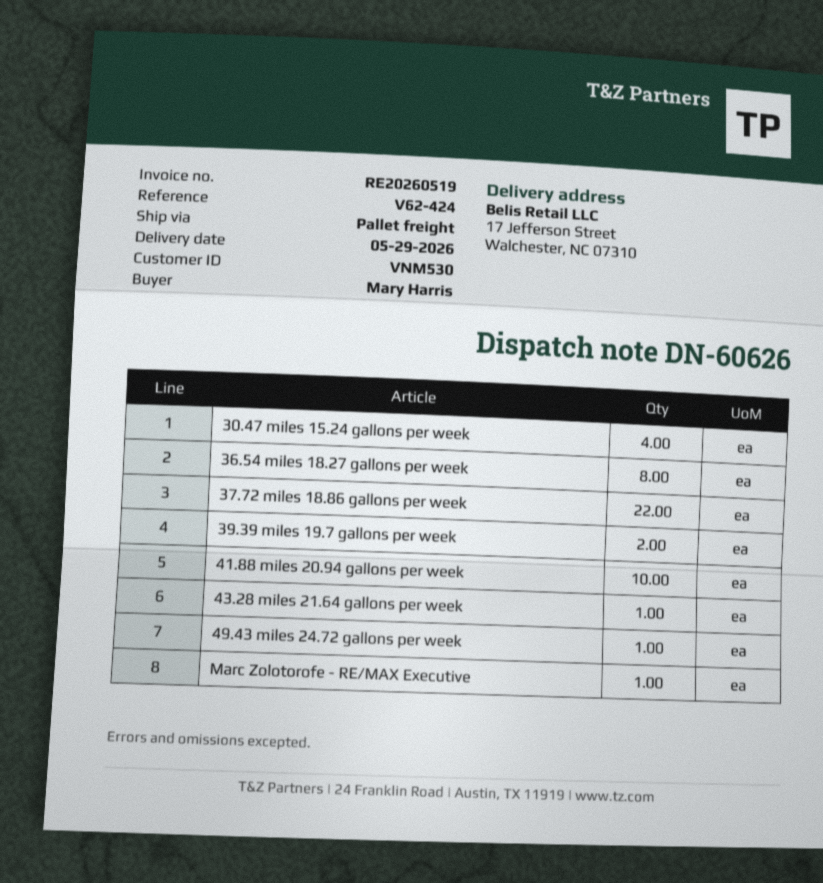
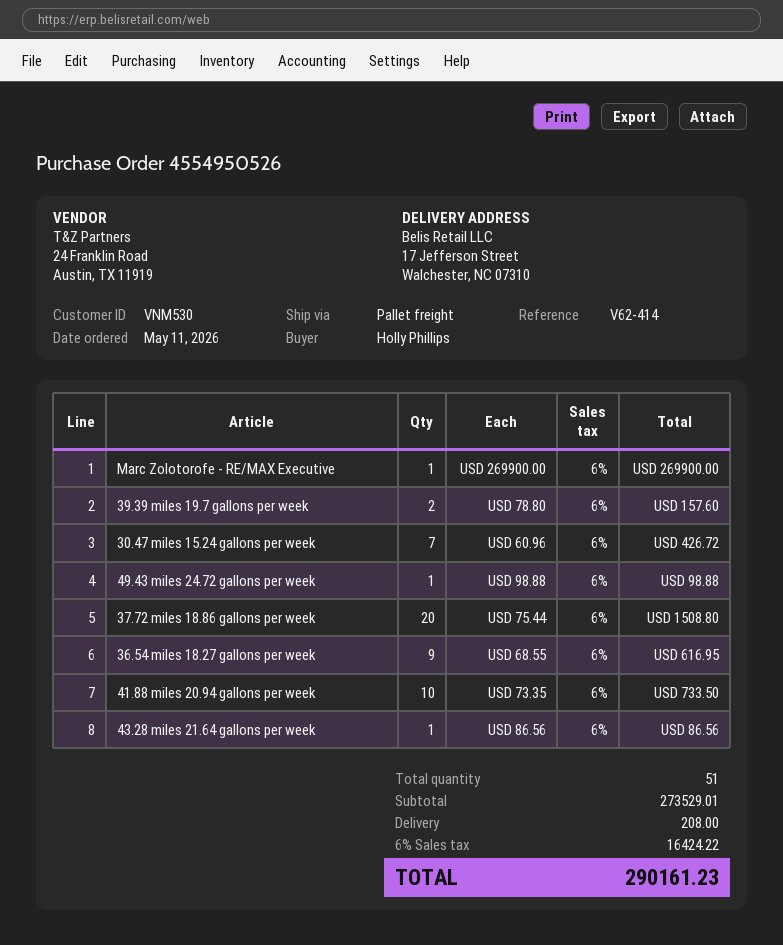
reference: V62-424 -> V62-414
ordered by: Mary Harris -> Holly Phillips
30.47 miles 15.24 gallons per week: 4 -> 7
36.54 miles 18.27 gallons per week: 8 -> 9
37.72 miles 18.86 gallons per week: 22 -> 20

